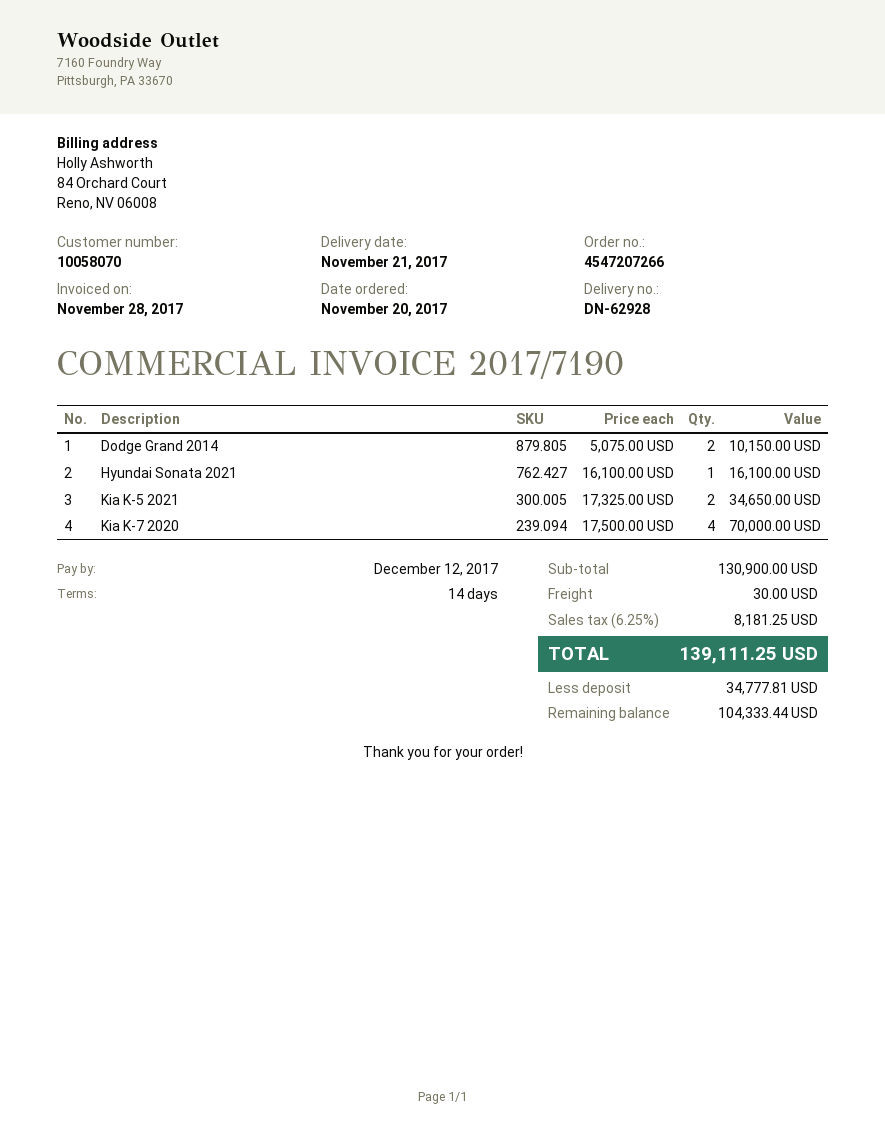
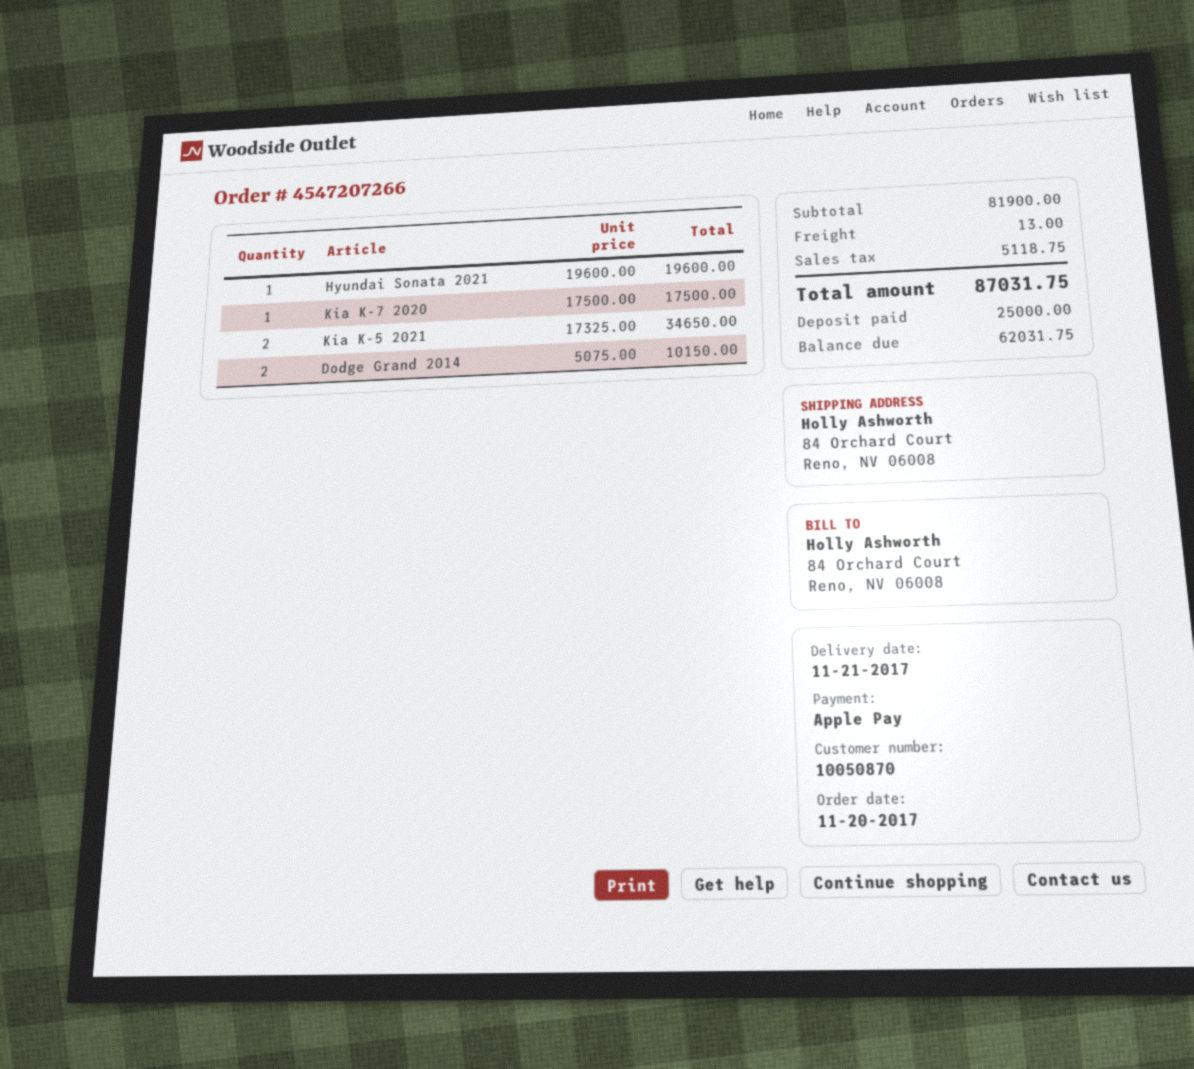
customer number: 10058070 -> 10050870
Hyundai Sonata 2021: 1 x 16100.00 = 16100.00 -> 1 x 19600.00 = 19600.00
Kia K-7 2020: 4 x 17500.00 = 70000.00 -> 1 x 17500.00 = 17500.00
subtotal: 130900.00 -> 81900.00
shipping: 30.00 -> 13.00
tax: 8181.25 -> 5118.75
total: 139111.25 -> 87031.75
deposit: 34777.81 -> 25000.00
balance: 104333.44 -> 62031.75

